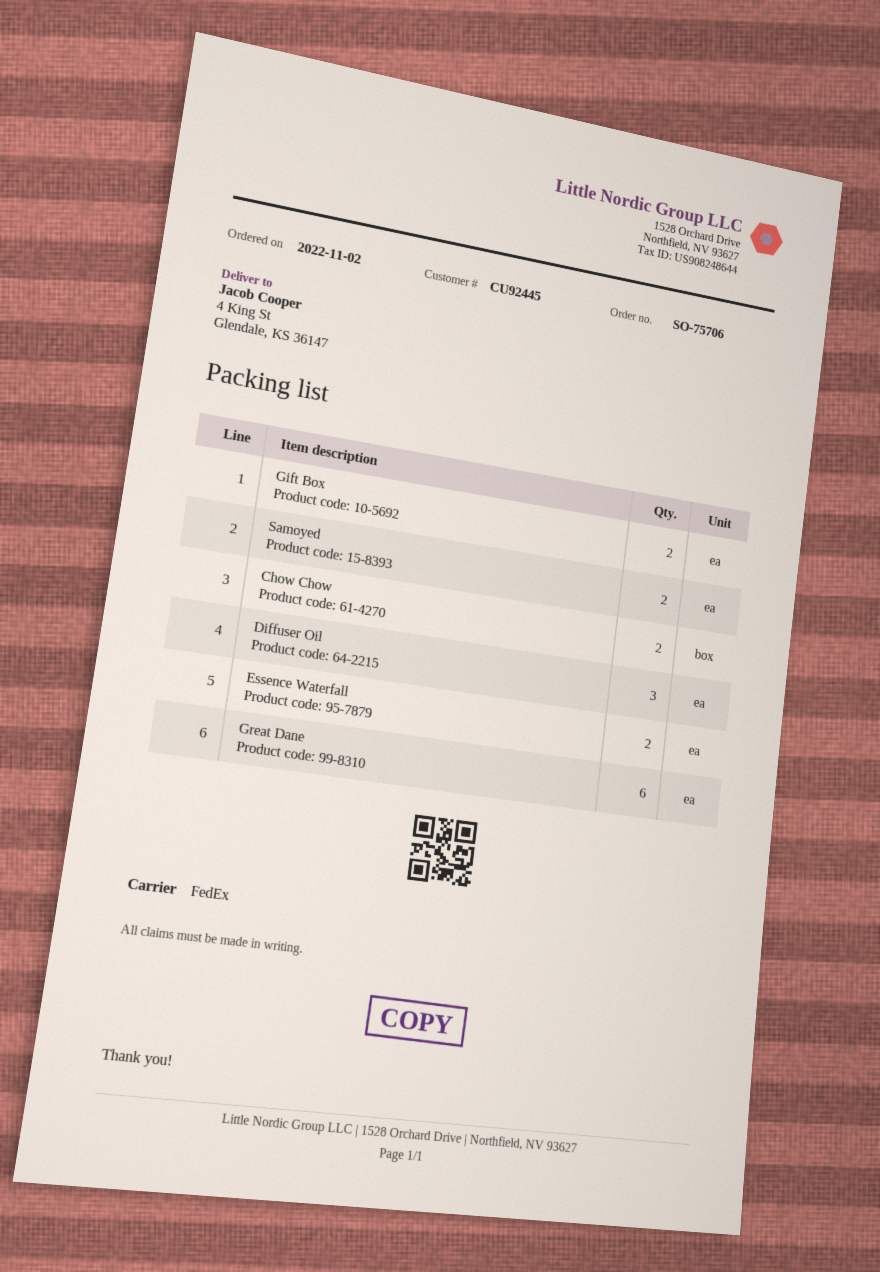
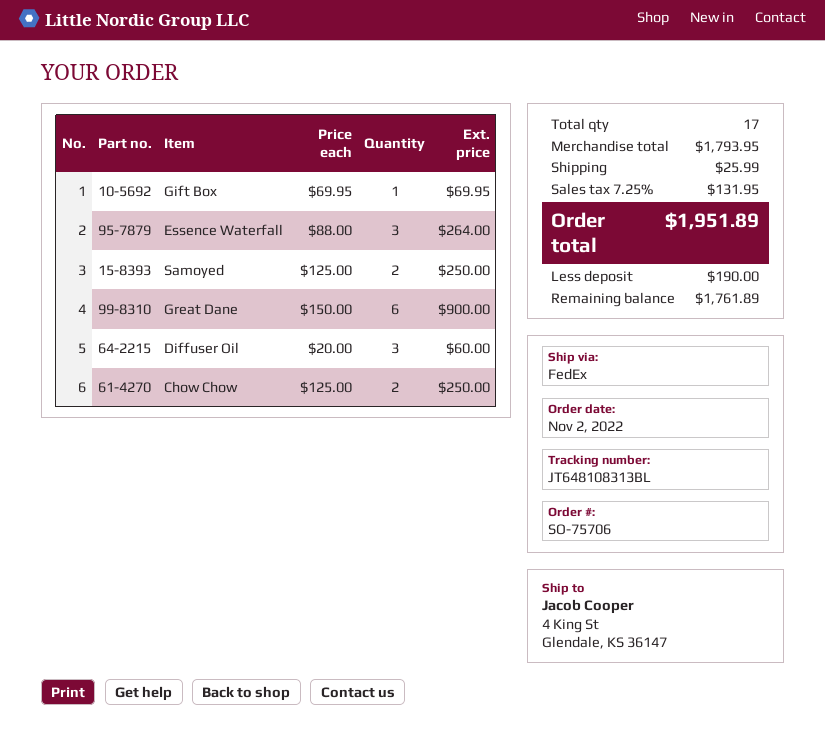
Gift Box: 2 -> 1
Essence Waterfall: 2 -> 3

